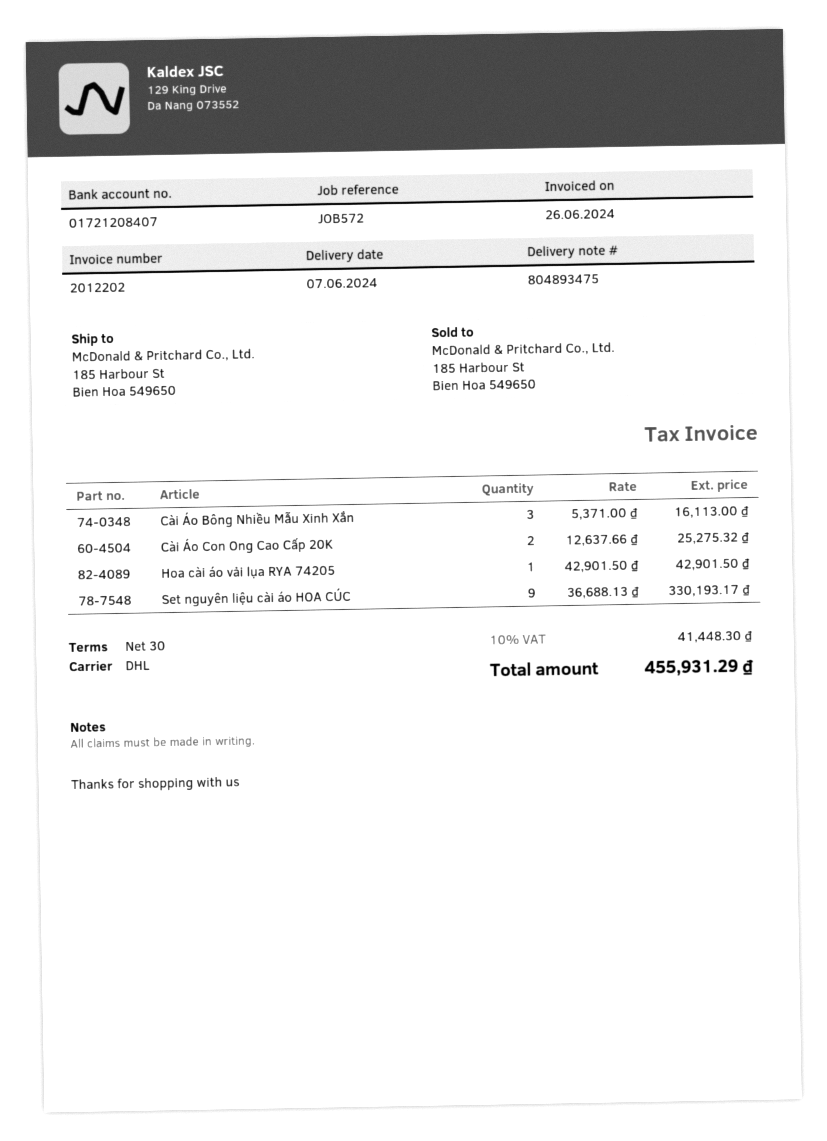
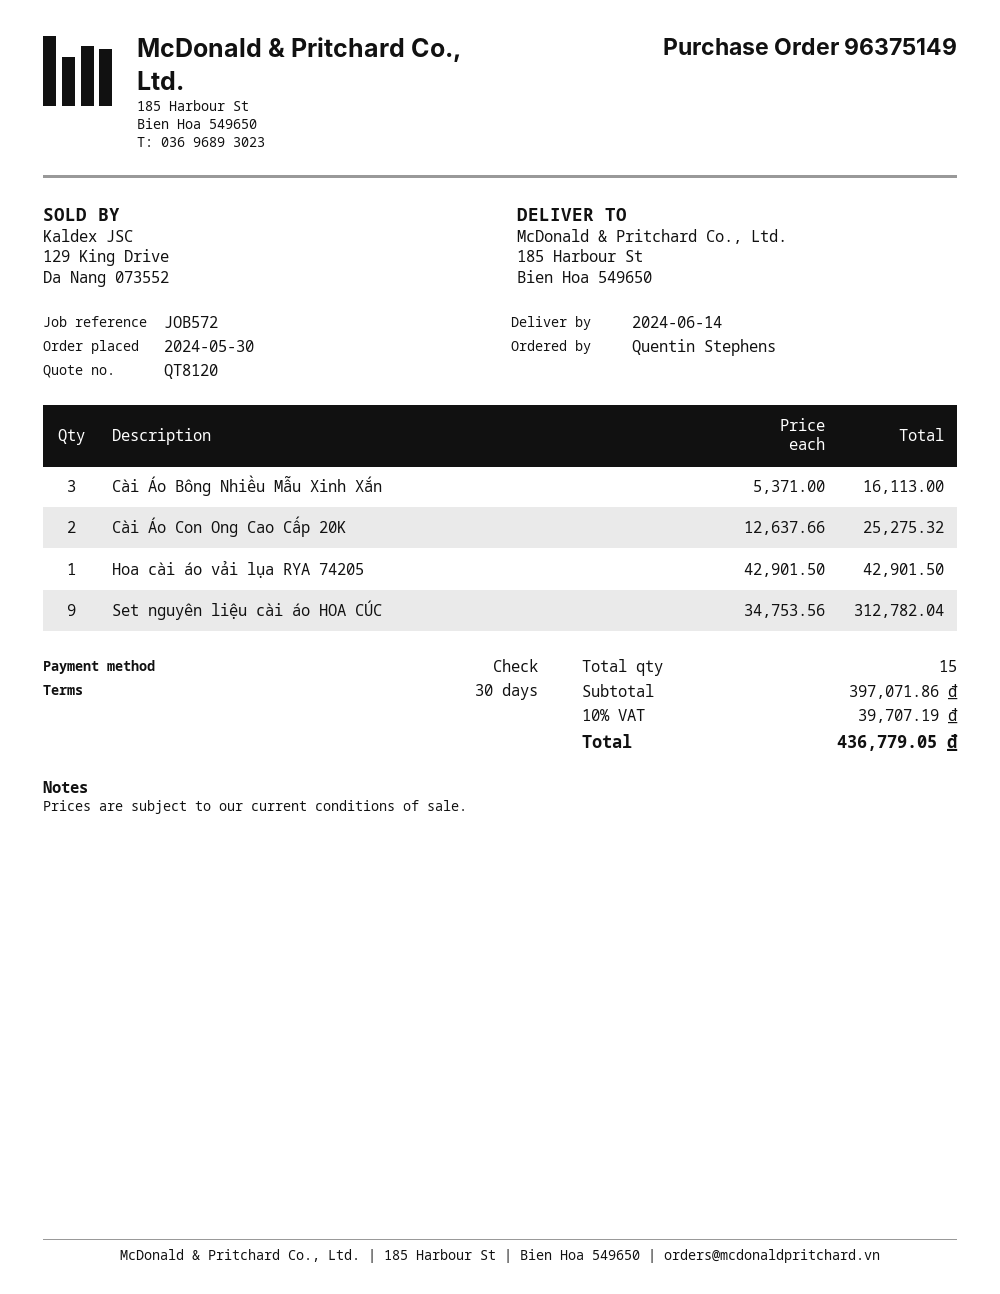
delivery date: 2024-06-07 -> 2024-06-14
Set nguyên liệu cài áo HOA CÚC: 9 x 36688.13 = 330193.17 -> 9 x 34753.56 = 312782.04
tax: 10% = 41448.30 -> 10% = 39707.19
total: 455931.29 -> 436779.05

